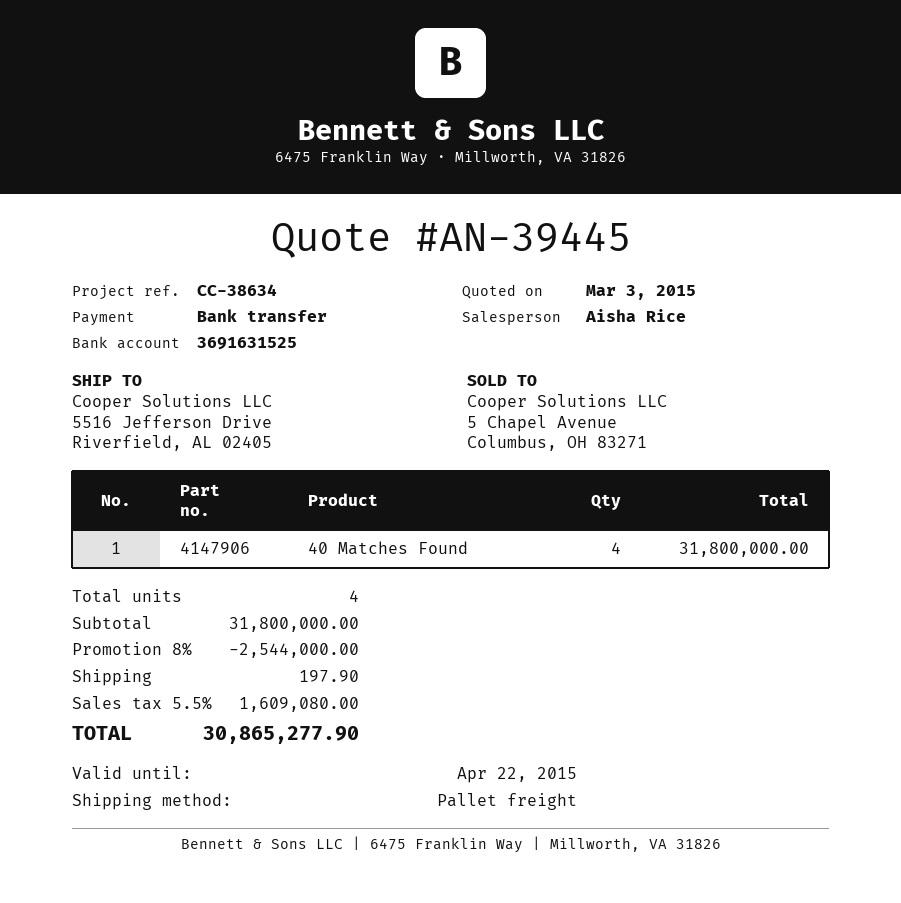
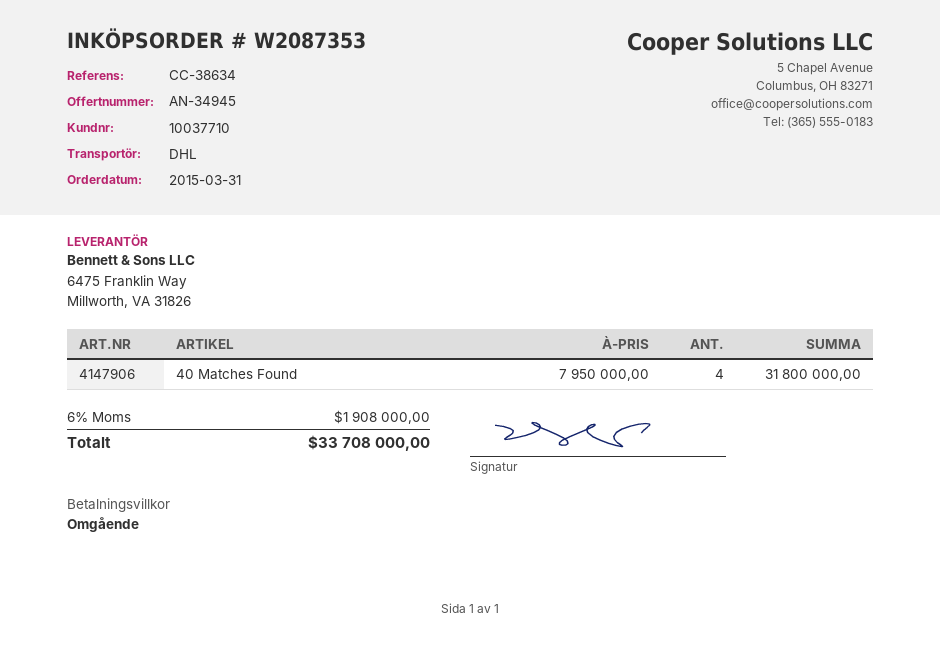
quote number: AN-39445 -> AN-34945
shipping method: pallet freight -> DHL
discount: 8% = 2544000.00 -> none
shipping: 197.90 -> none
tax: 5.5% = 1609080.00 -> 6% = 1908000.00
total: 30865277.90 -> 33708000.00

